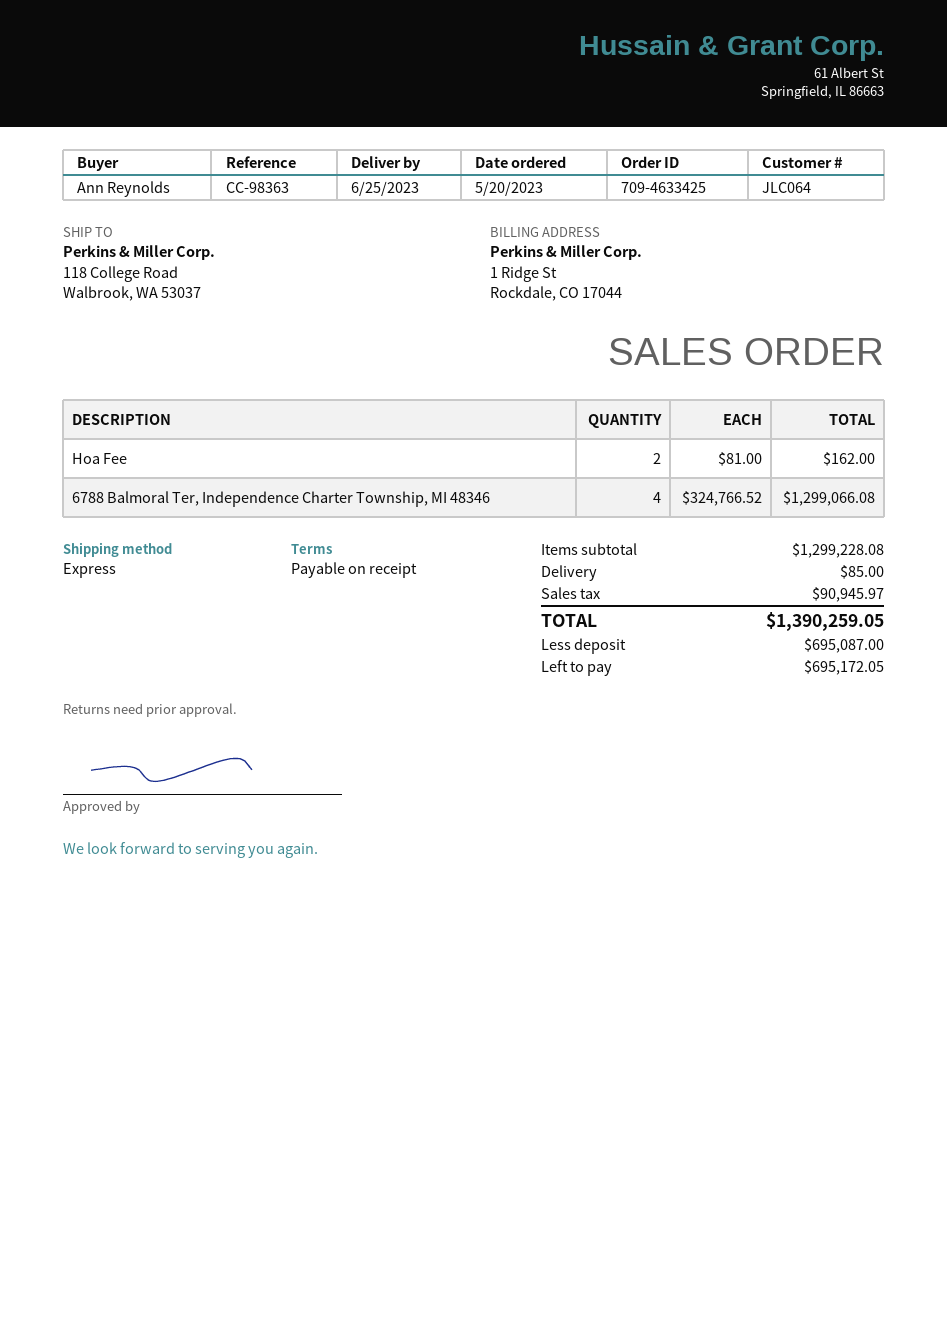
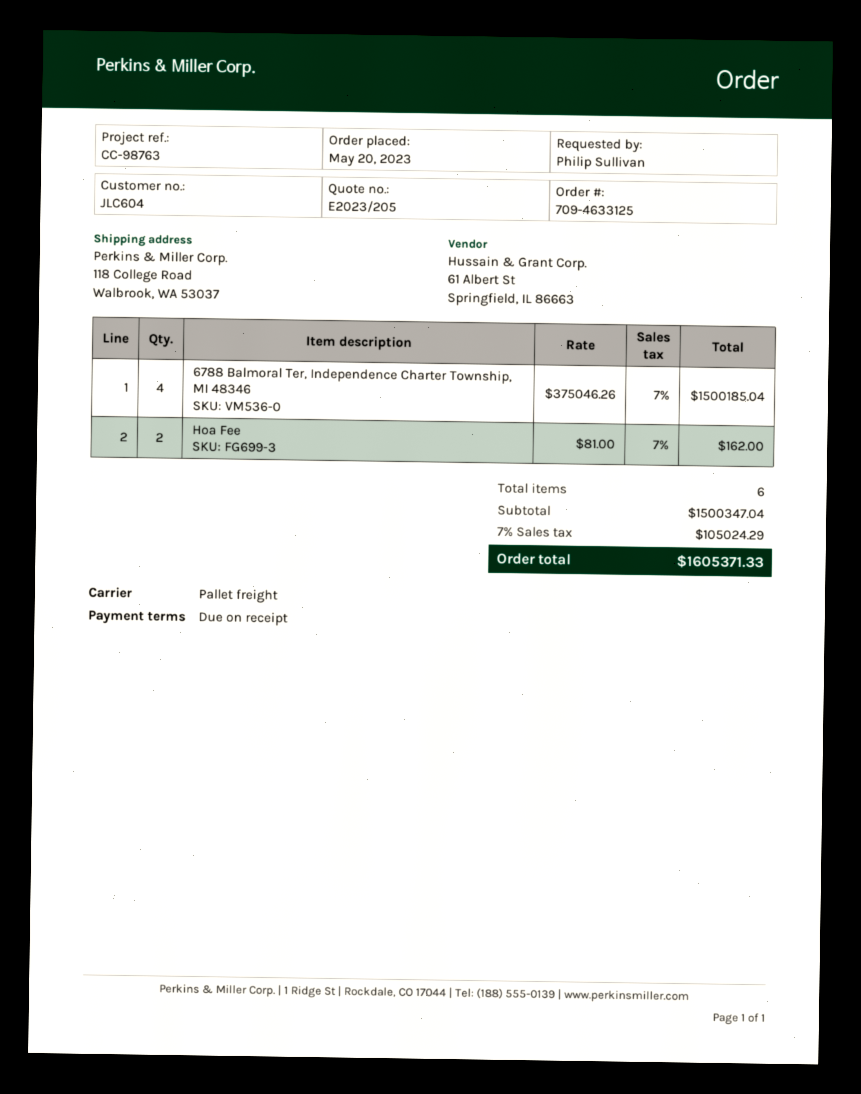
order number: 709-4633425 -> 709-4633125
customer number: JLC064 -> JLC604
reference: CC-98363 -> CC-98763
ordered by: Ann Reynolds -> Philip Sullivan
shipping method: express -> pallet freight
6788 Balmoral Ter, Independence Charter Township, MI 48346: 4 x 324766.52 = 1299066.08 -> 4 x 375046.26 = 1500185.04
subtotal: 1299228.08 -> 1500347.04
shipping: 85.00 -> none
tax: 90945.97 -> 105024.29
total: 1390259.05 -> 1605371.33

